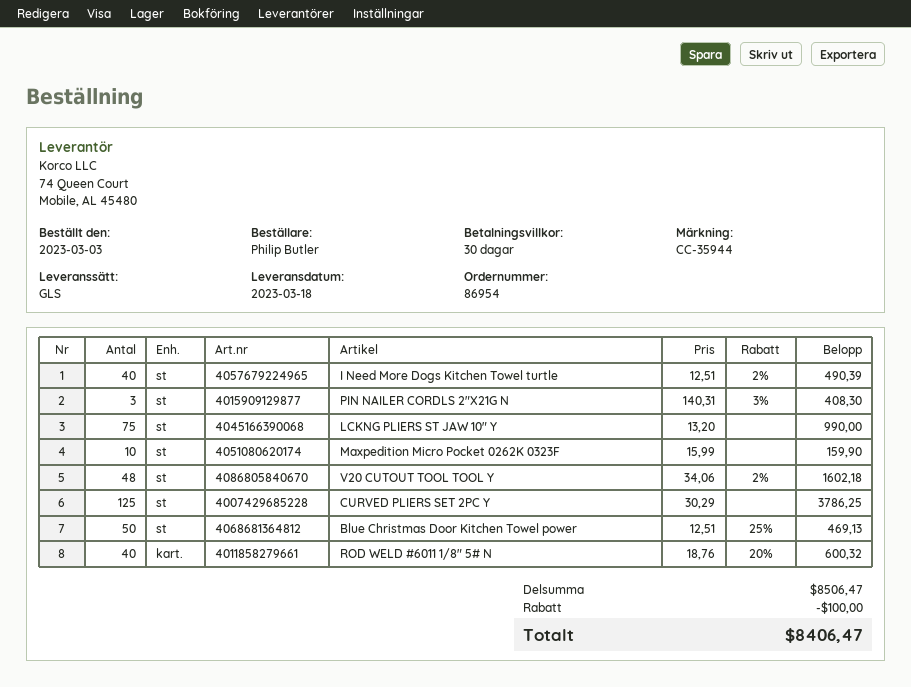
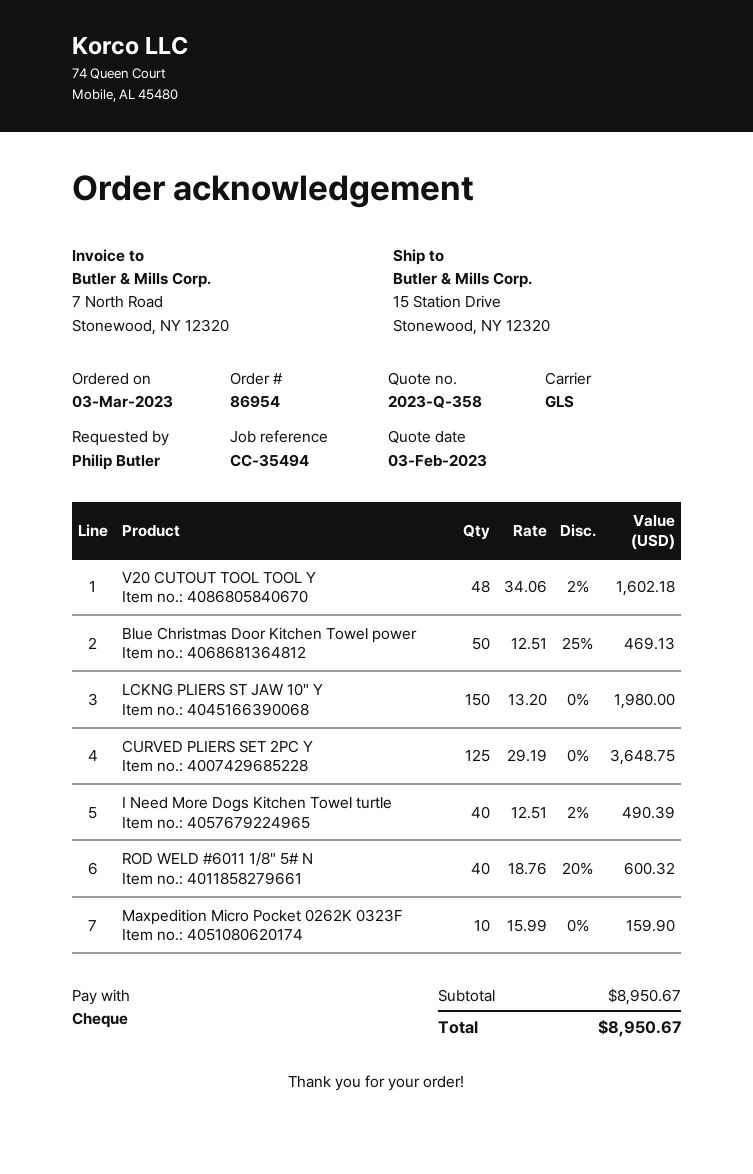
reference: CC-35944 -> CC-35494
PIN NAILER CORDLS 2"X21G N: 3 x 140.31 - 3% = 408.30 -> none
LCKNG PLIERS ST JAW 10" Y: 75 x 13.20 = 990.00 -> 150 x 13.20 = 1980.00
CURVED PLIERS SET 2PC Y: 125 x 30.29 = 3786.25 -> 125 x 29.19 = 3648.75
subtotal: 8506.47 -> 8950.67
discount: 100.00 -> none
total: 8406.47 -> 8950.67

